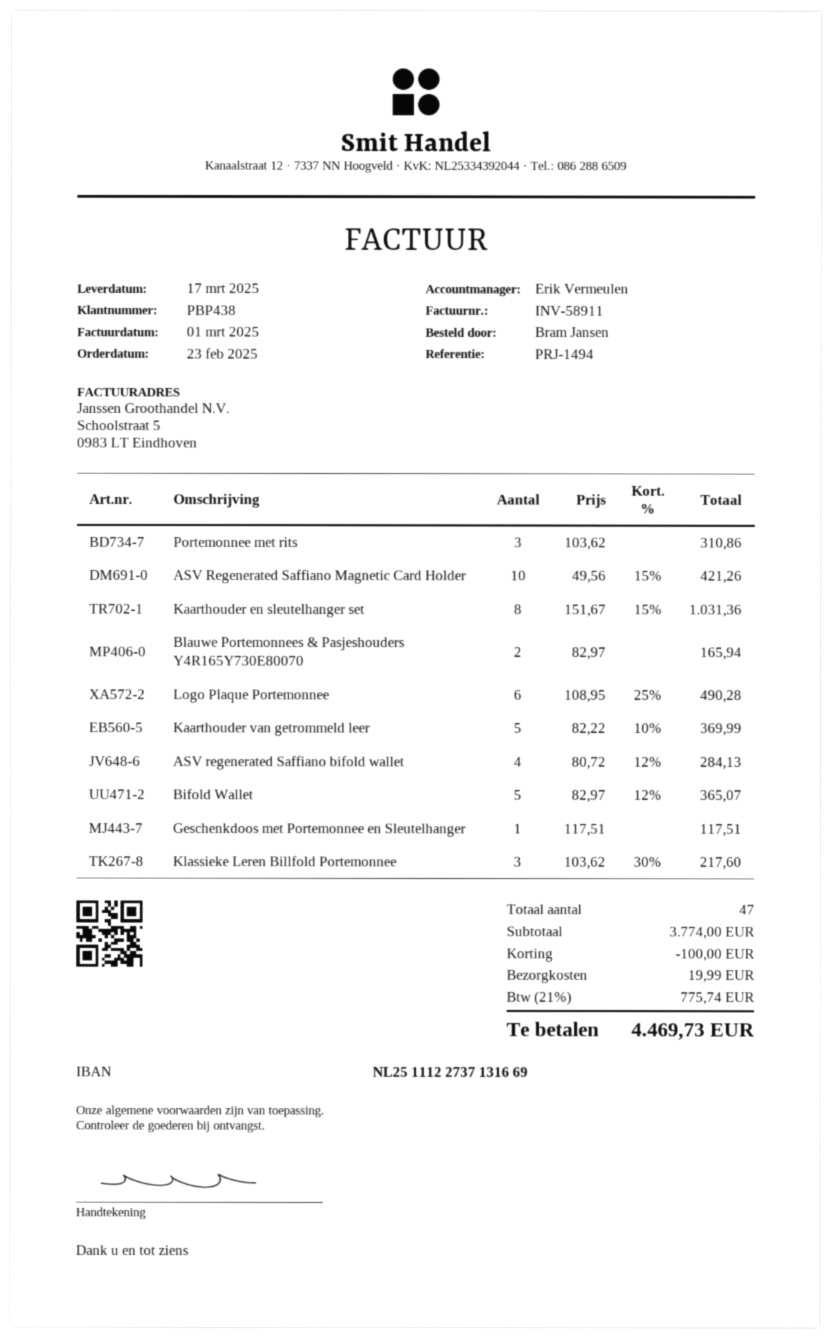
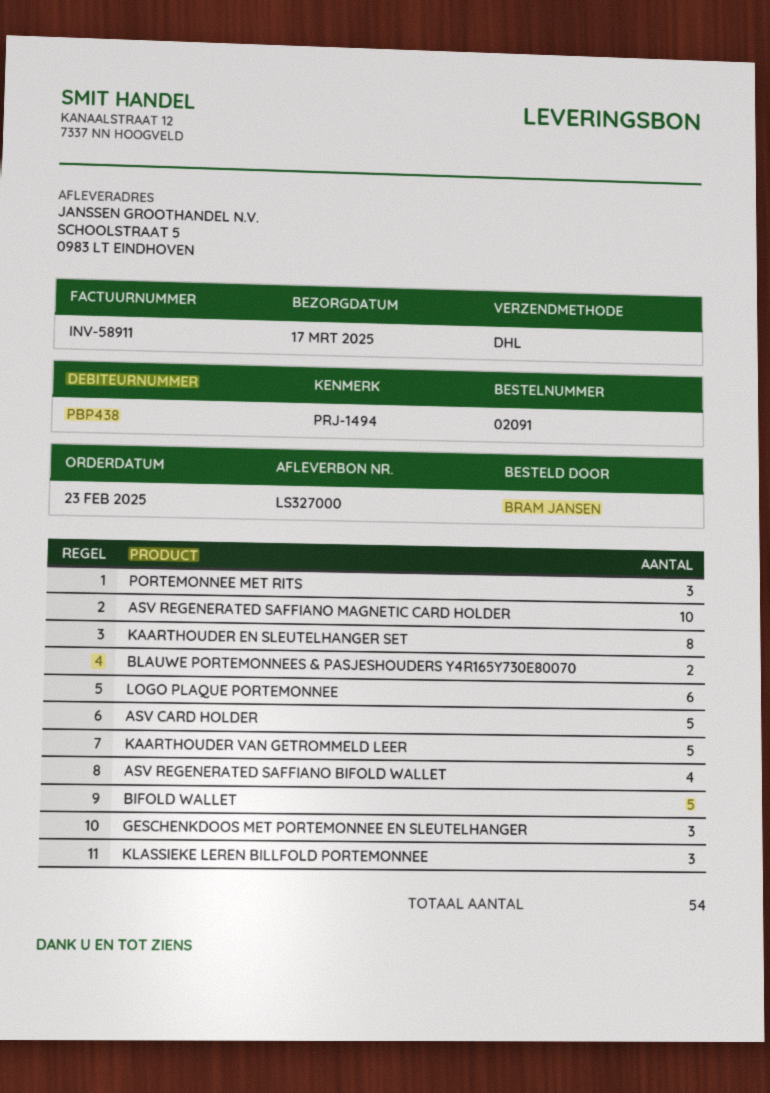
Geschenkdoos met Portemonnee en Sleutelhanger: 1 -> 3
ASV CARD HOLDER: none -> 5
total quantity: 47 -> 54

